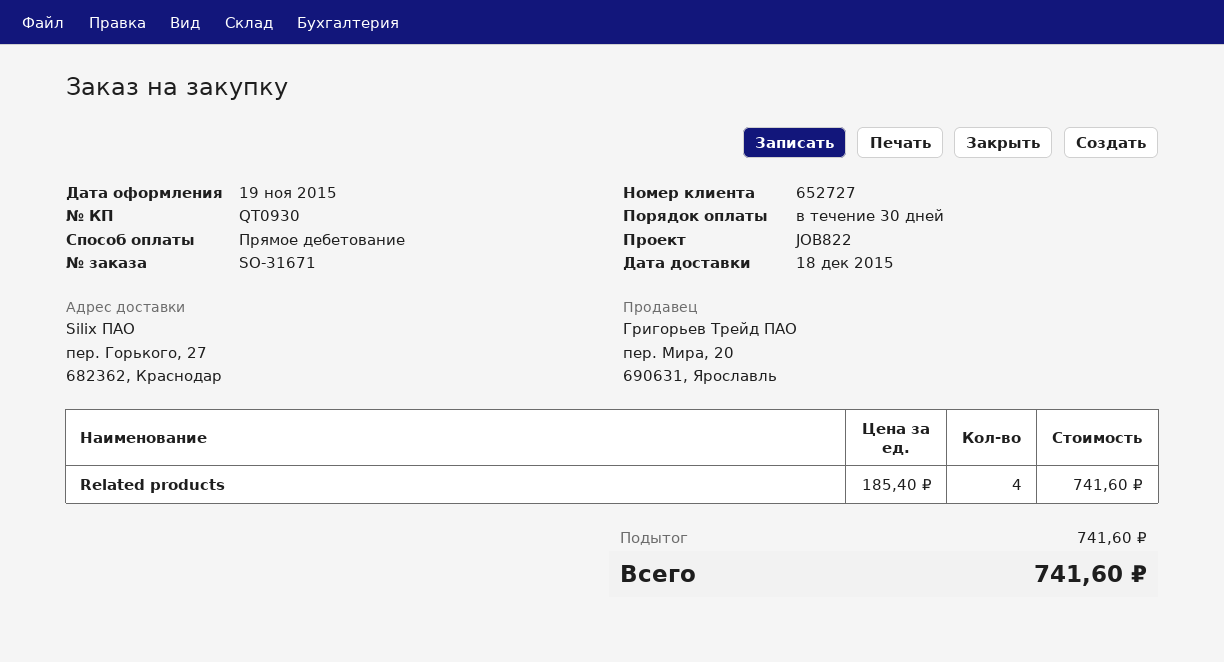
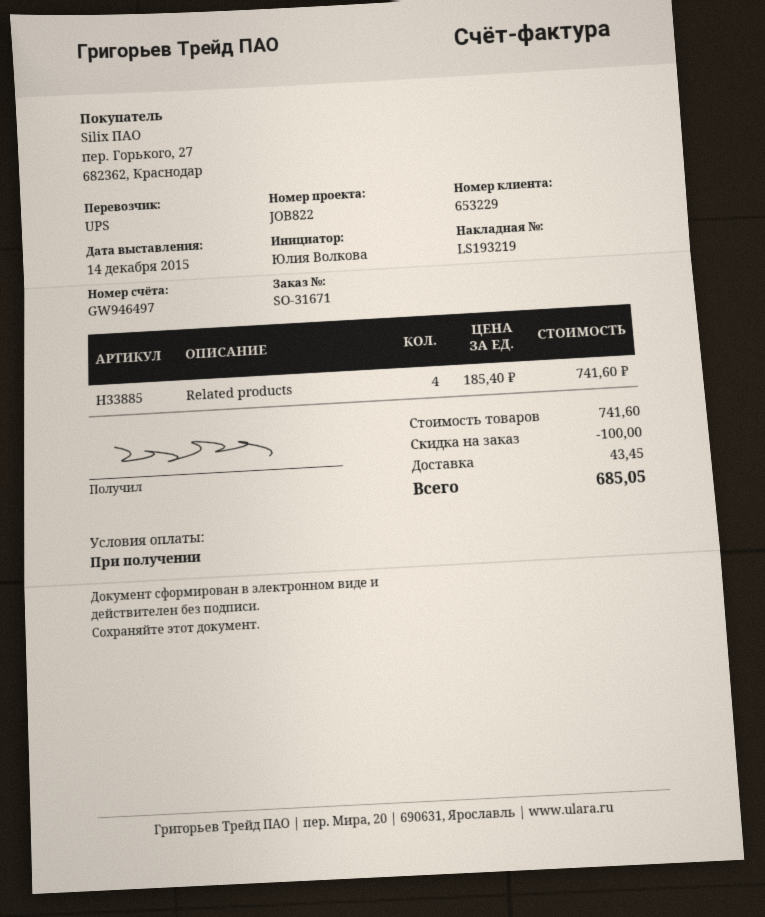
payment terms: 30 days -> on receipt
customer number: 652727 -> 653229
discount: none -> 100.00
shipping: none -> 43.45
total: 741.60 -> 685.05

